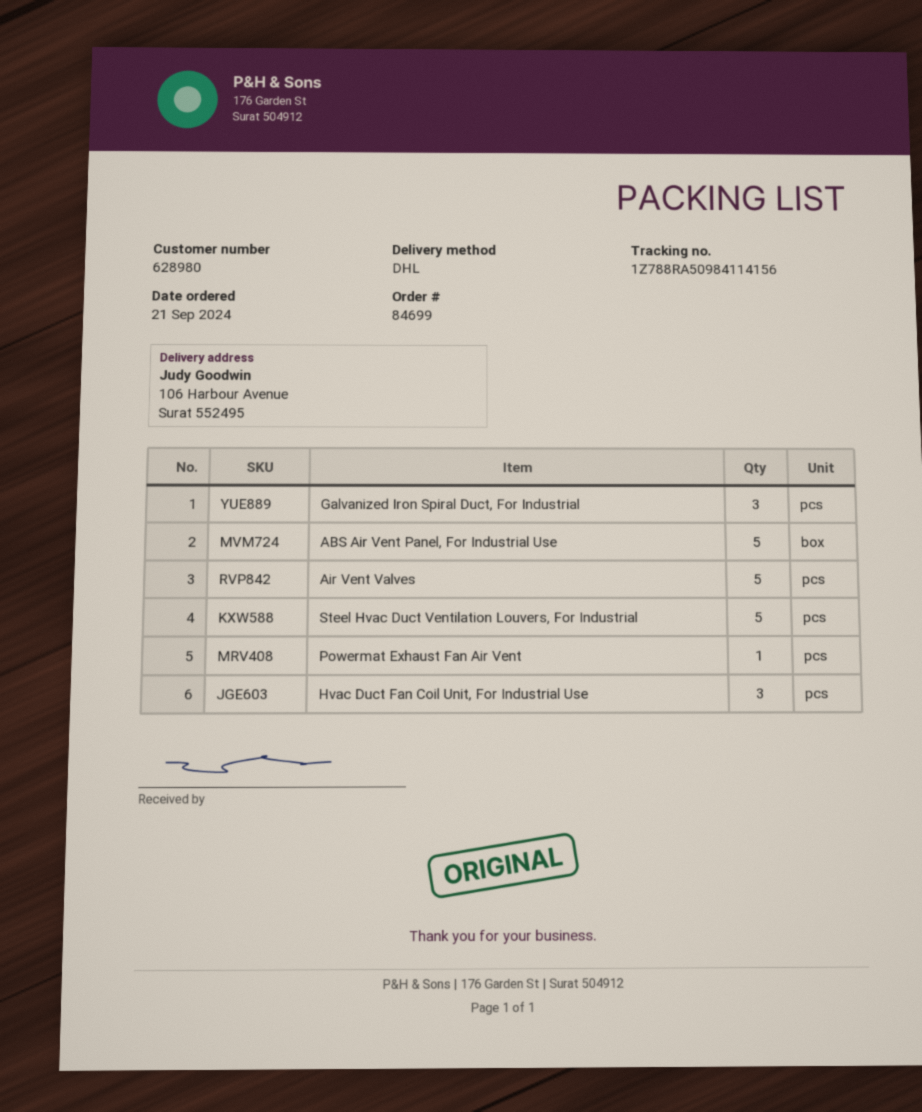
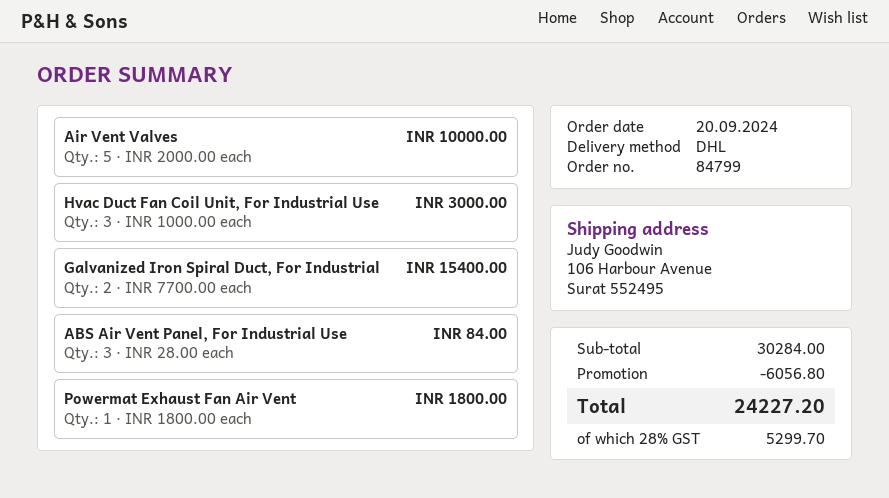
order number: 84699 -> 84799
order date: 2024-09-21 -> 2024-09-20
Galvanized Iron Spiral Duct, For Industrial: 3 -> 2
ABS Air Vent Panel, For Industrial Use: 5 -> 3
Steel Hvac Duct Ventilation Louvers, For Industrial: 5 -> none

